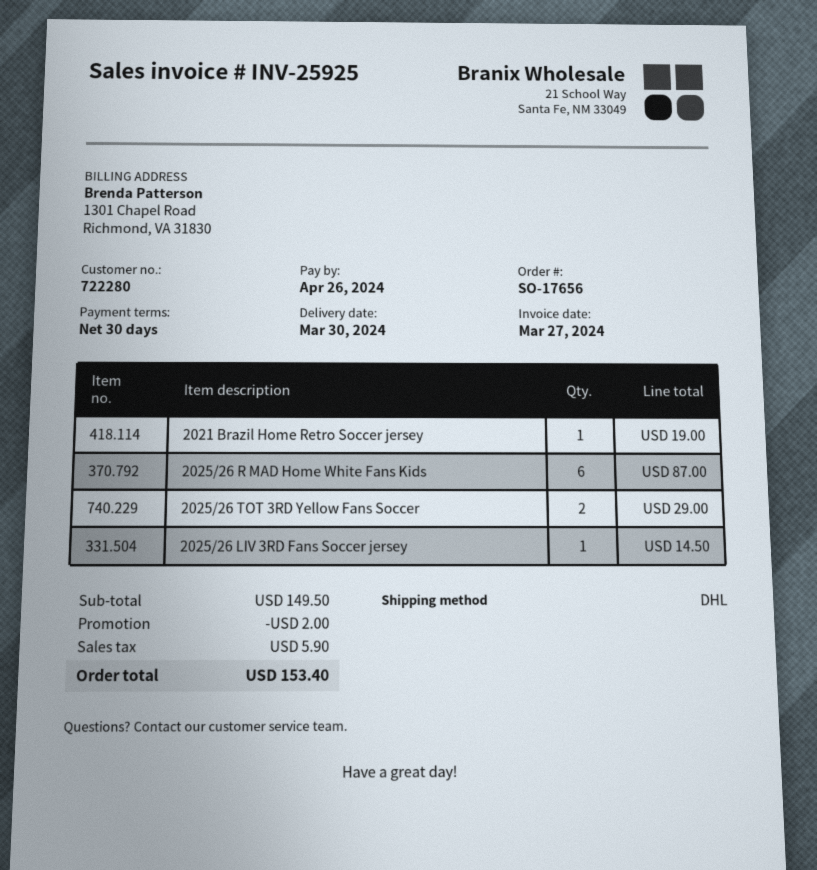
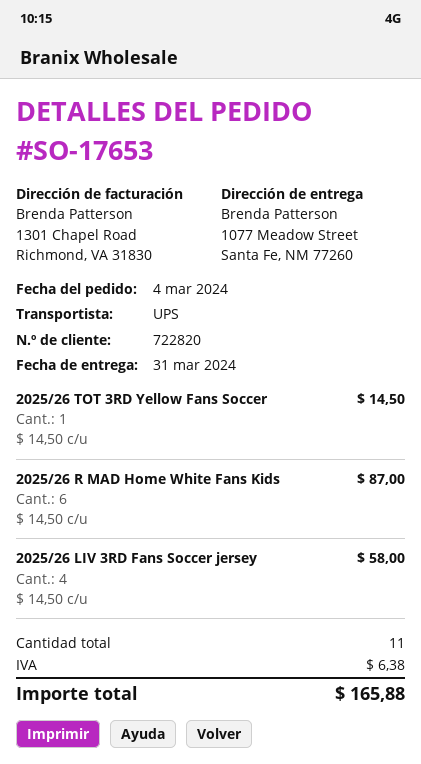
order number: SO-17656 -> SO-17653
delivery date: 2024-03-30 -> 2024-03-31
customer number: 722280 -> 722820
shipping method: DHL -> UPS
2021 Brazil Home Retro Soccer jersey: 1 for 19.00 -> none
2025/26 TOT 3RD Yellow Fans Soccer: 2 for 29.00 -> 1 for 14.50
2025/26 LIV 3RD Fans Soccer jersey: 1 for 14.50 -> 4 for 58.00
discount: 2.00 -> none
tax: 5.90 -> 6.38
total: 153.40 -> 165.88

